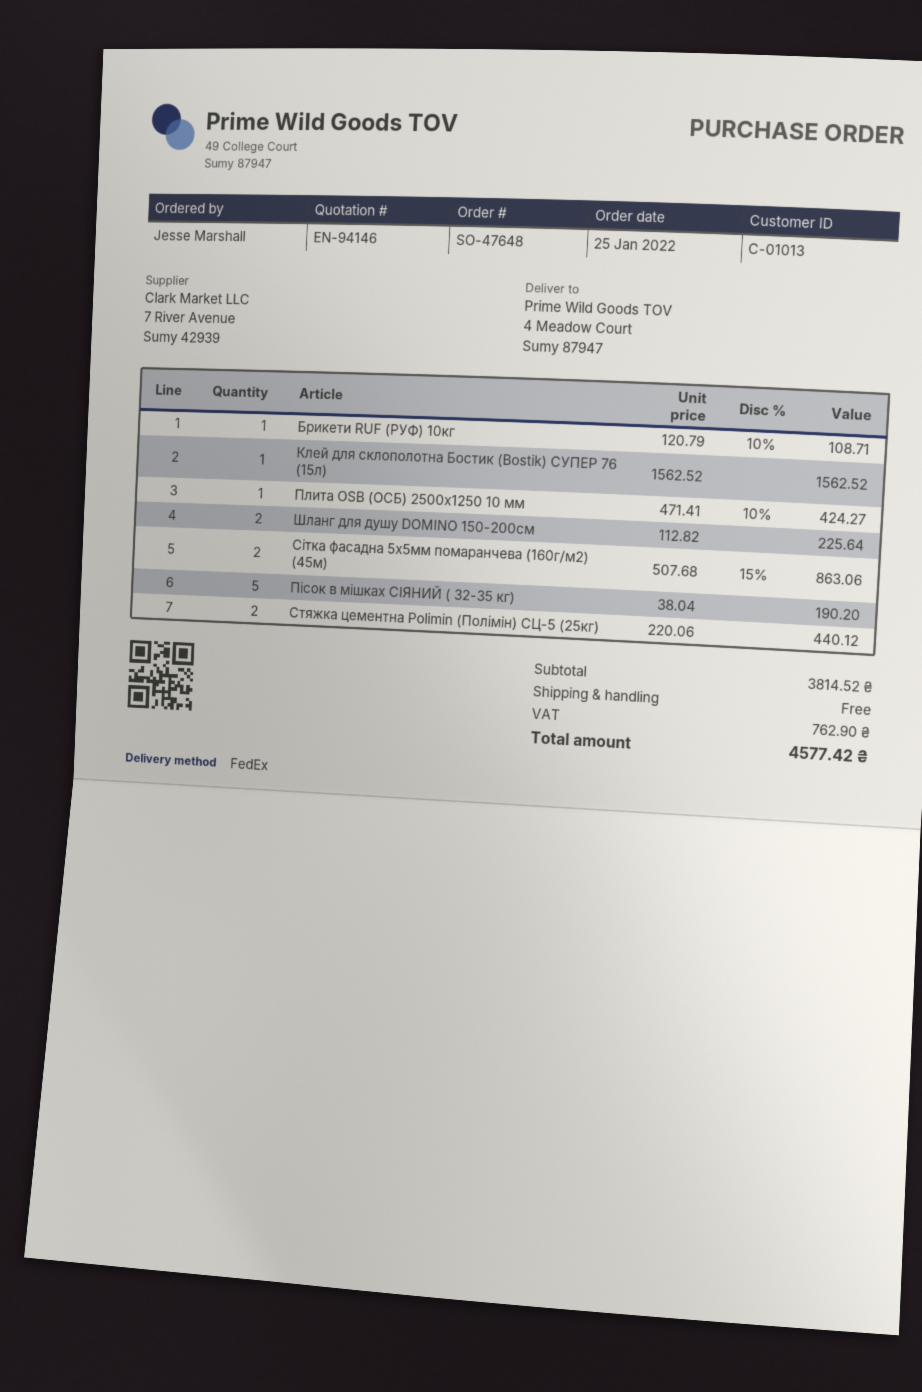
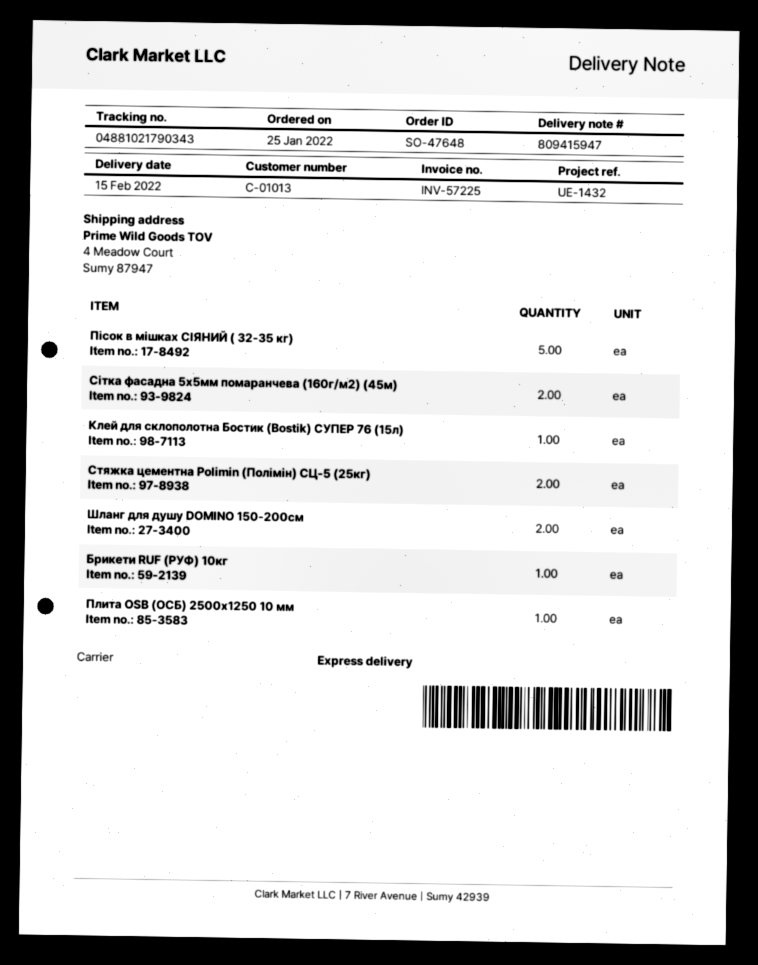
shipping method: FedEx -> express

